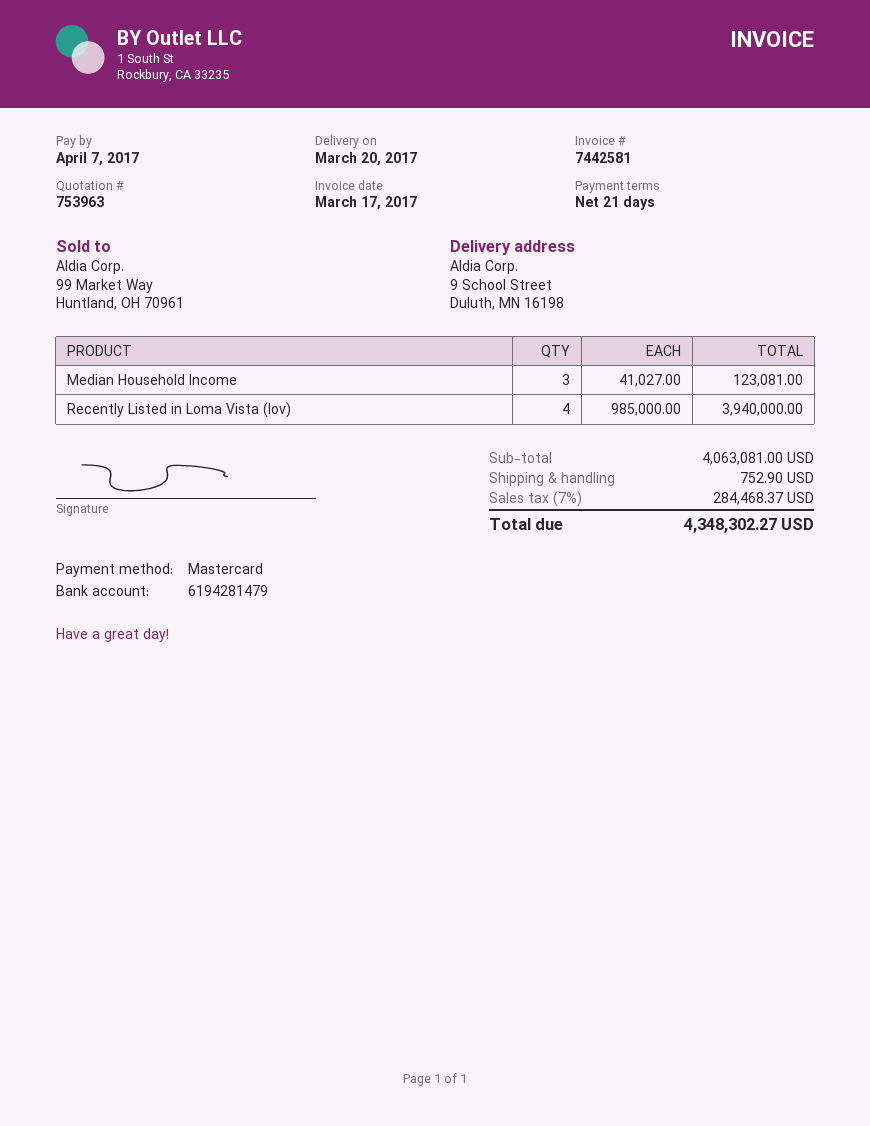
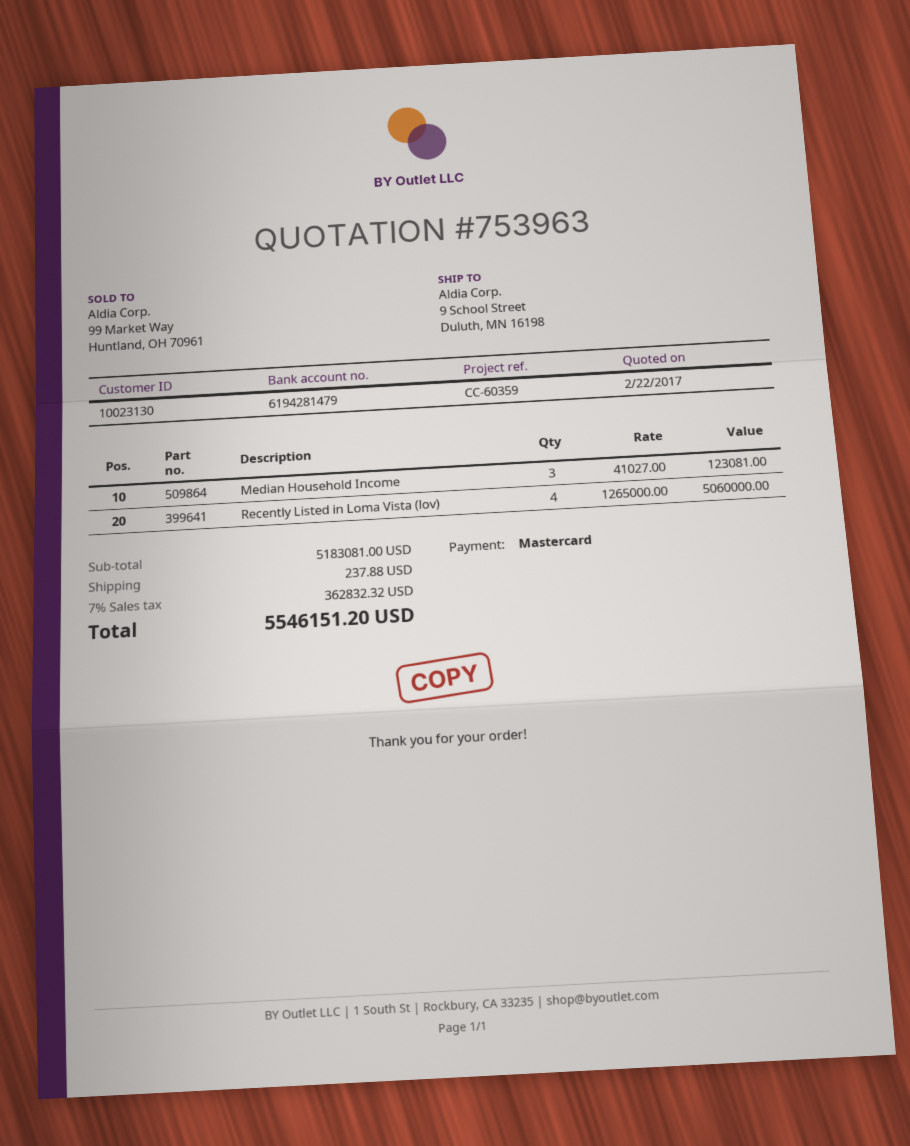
Recently Listed in Loma Vista (lov): 4 x 985000.00 = 3940000.00 -> 4 x 1265000.00 = 5060000.00
subtotal: 4063081.00 -> 5183081.00
shipping: 752.90 -> 237.88
tax: 7% = 284468.37 -> 7% = 362832.32
total: 4348302.27 -> 5546151.20

